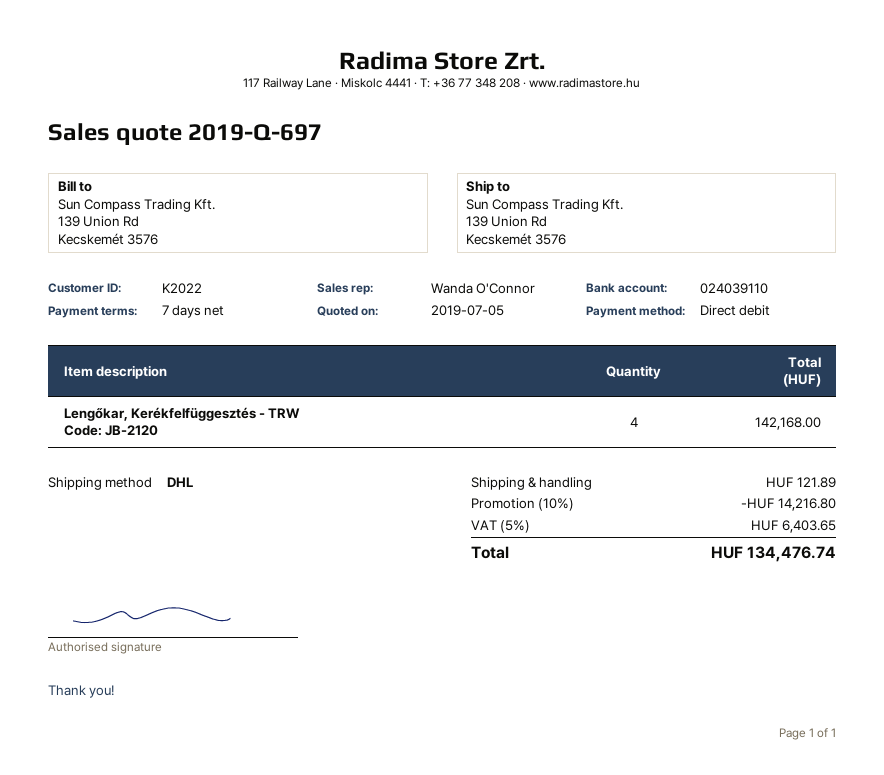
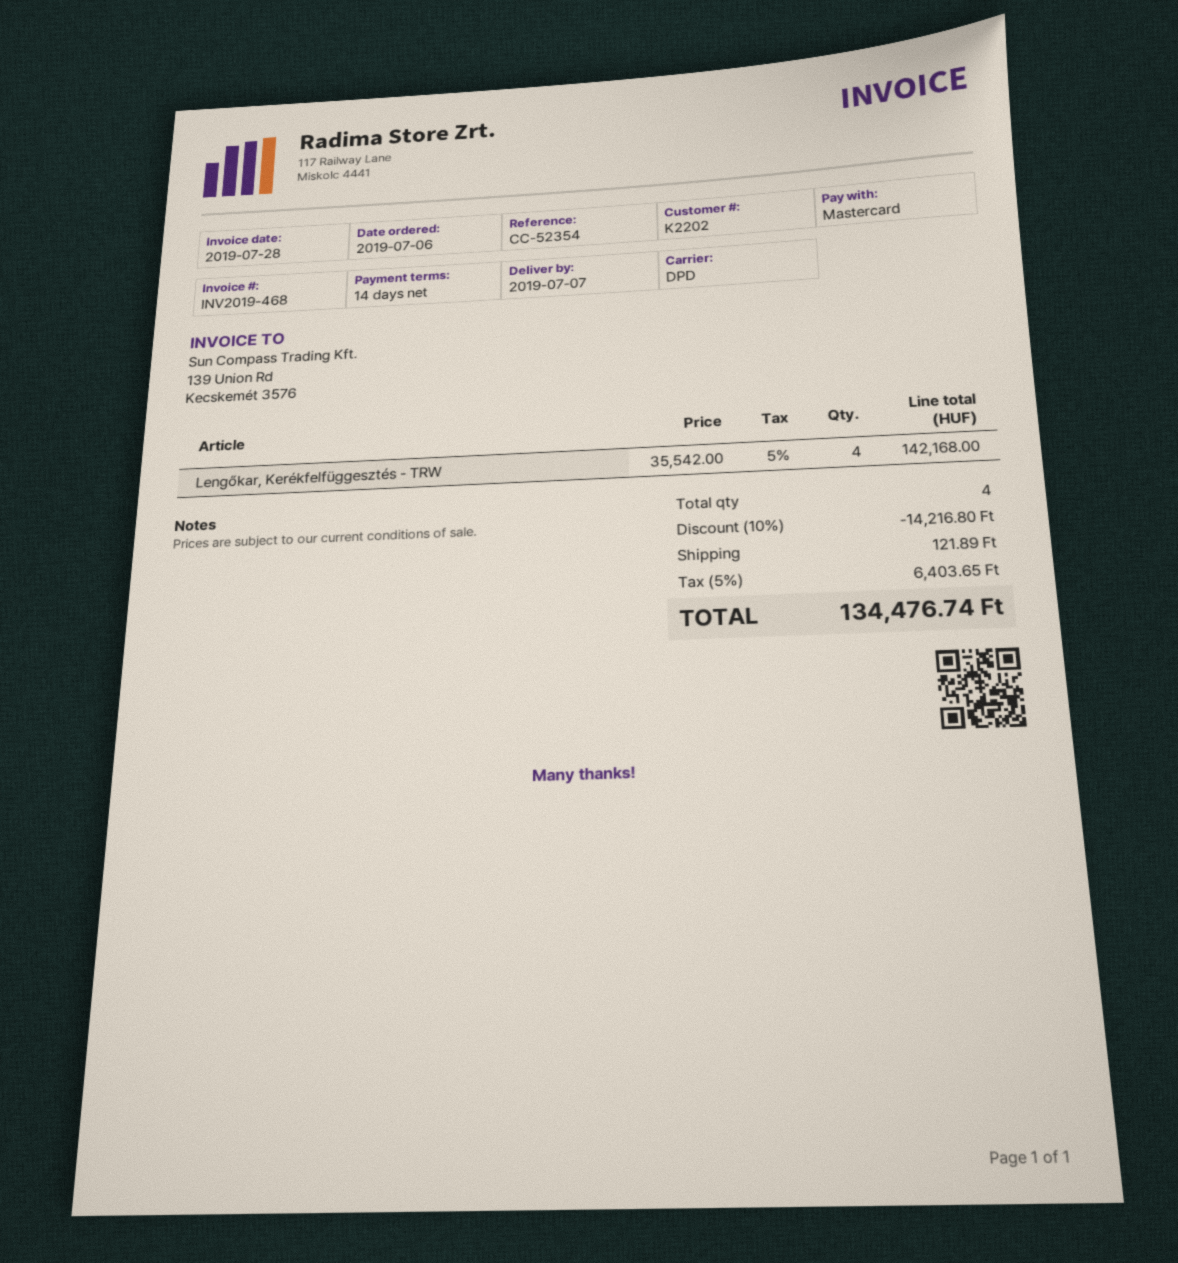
payment terms: 7 days -> 14 days
customer number: K2022 -> K2202
payment method: direct debit -> Mastercard
shipping method: DHL -> DPD

